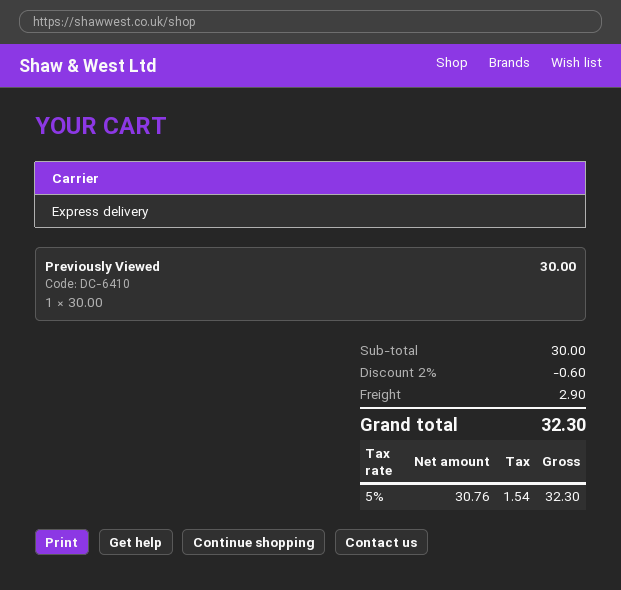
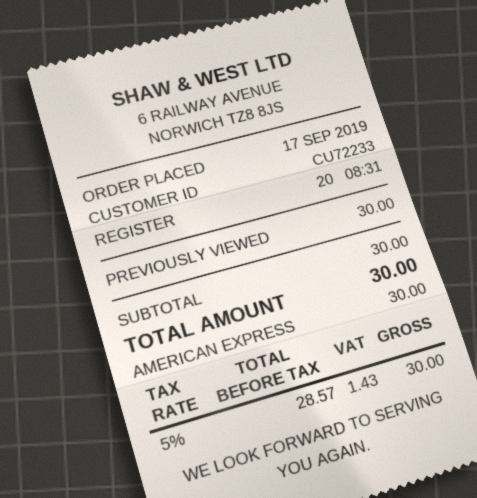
discount: 2% = 0.60 -> none
shipping: 2.90 -> none
net: 30.76 -> 28.57
tax: 5% = 1.54 -> 5% = 1.43
total: 32.30 -> 30.00

